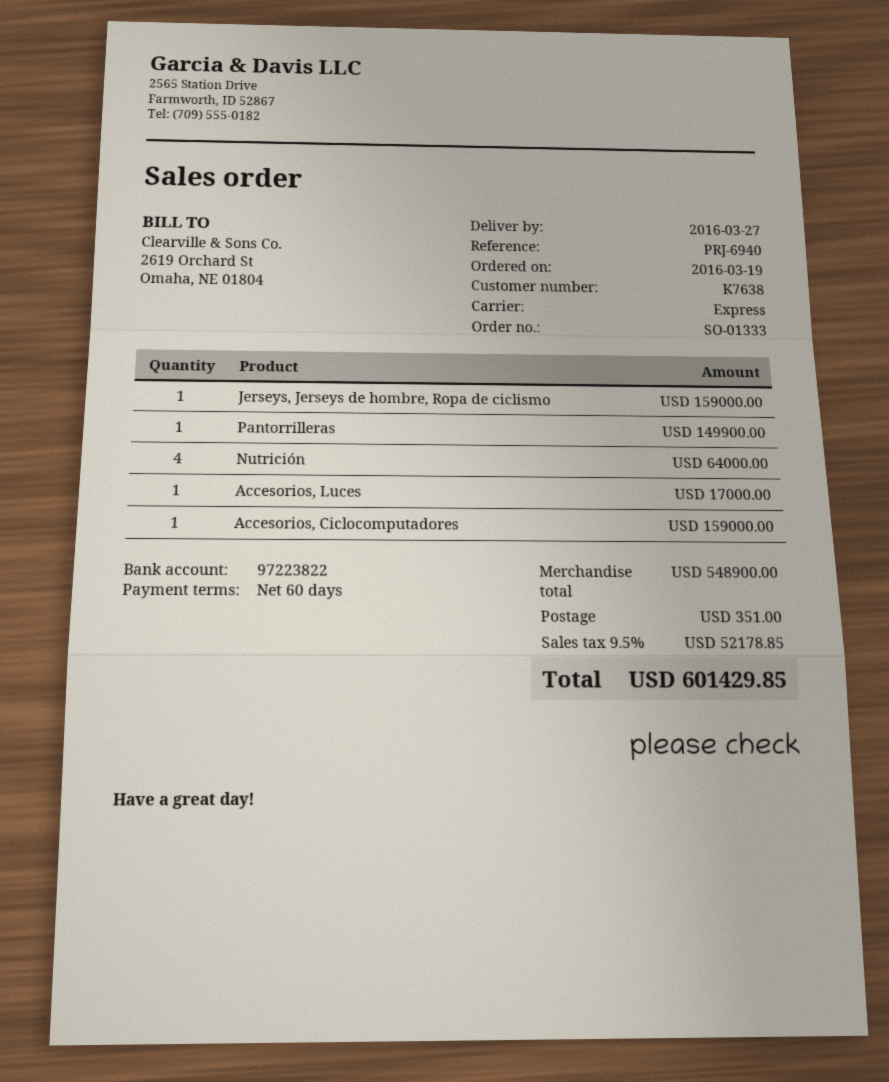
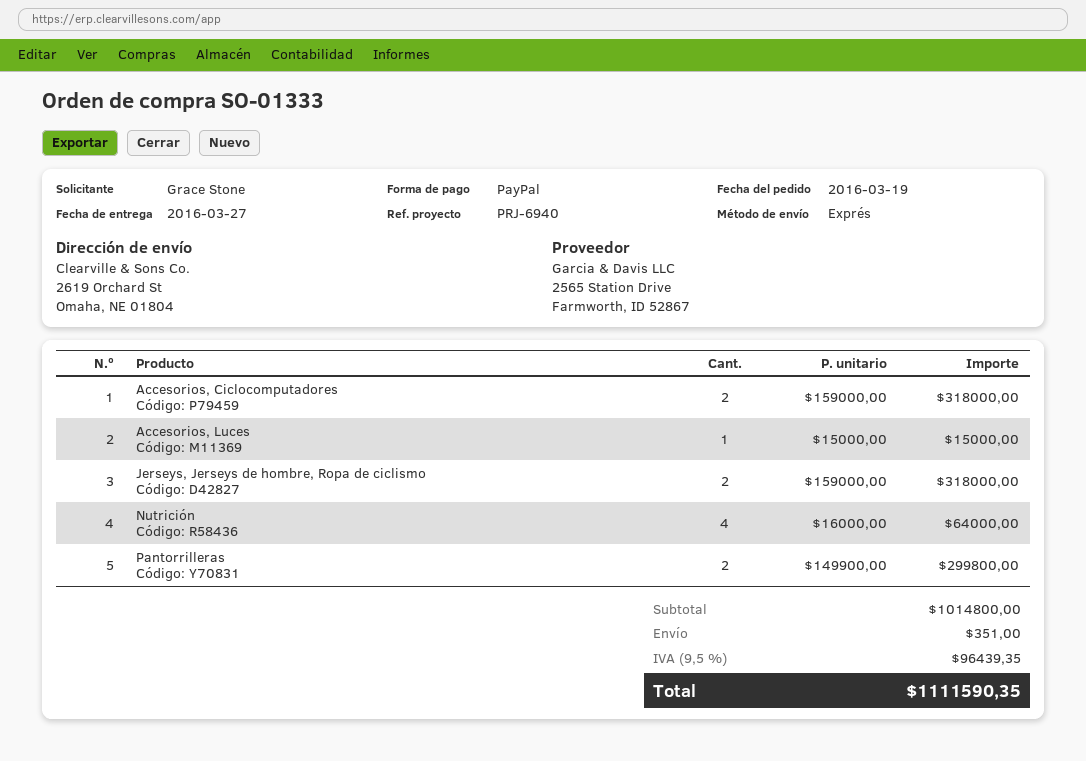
Jerseys, Jerseys de hombre, Ropa de ciclismo: 1 for 159000.00 -> 2 for 318000.00
Pantorrilleras: 1 for 149900.00 -> 2 for 299800.00
Accesorios, Luces: 1 for 17000.00 -> 1 for 15000.00
Accesorios, Ciclocomputadores: 1 for 159000.00 -> 2 for 318000.00
subtotal: 548900.00 -> 1014800.00
tax: 9.5% = 52178.85 -> 9.5% = 96439.35
total: 601429.85 -> 1111590.35

